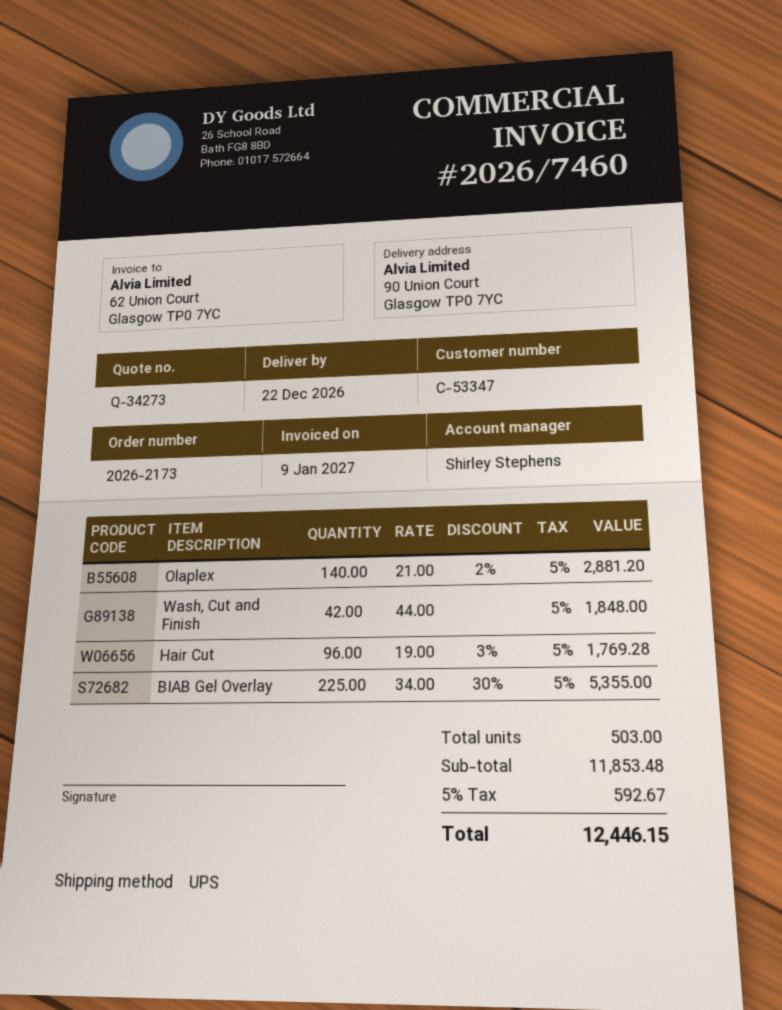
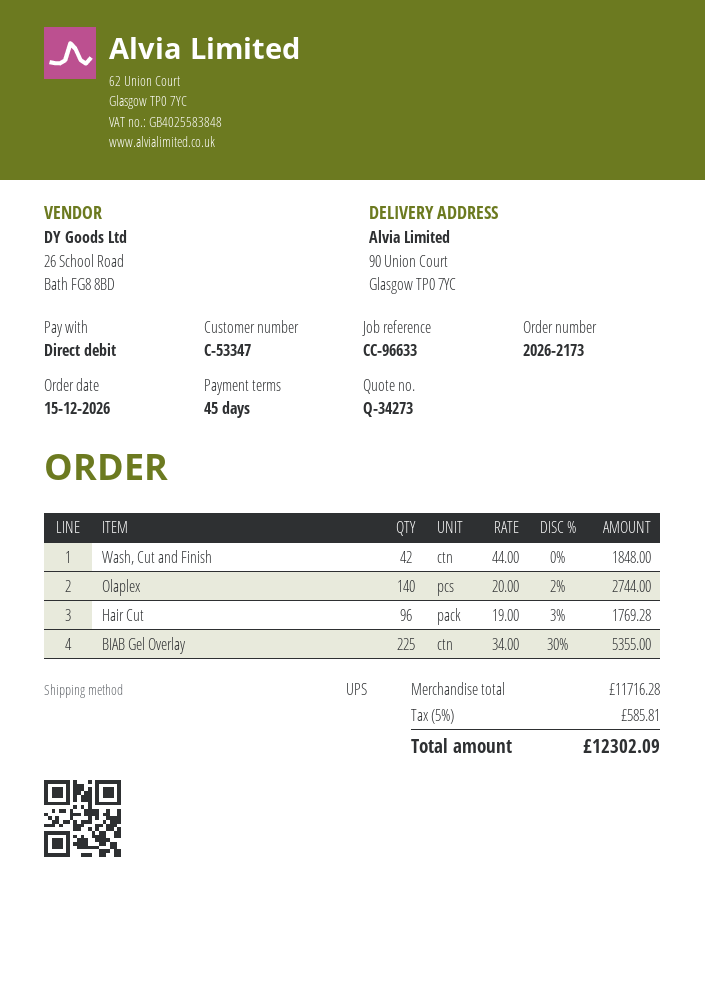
Olaplex: 140 x 21.00 - 2% = 2881.20 -> 140 x 20.00 - 2% = 2744.00
subtotal: 11853.48 -> 11716.28
tax: 5% = 592.67 -> 5% = 585.81
total: 12446.15 -> 12302.09

